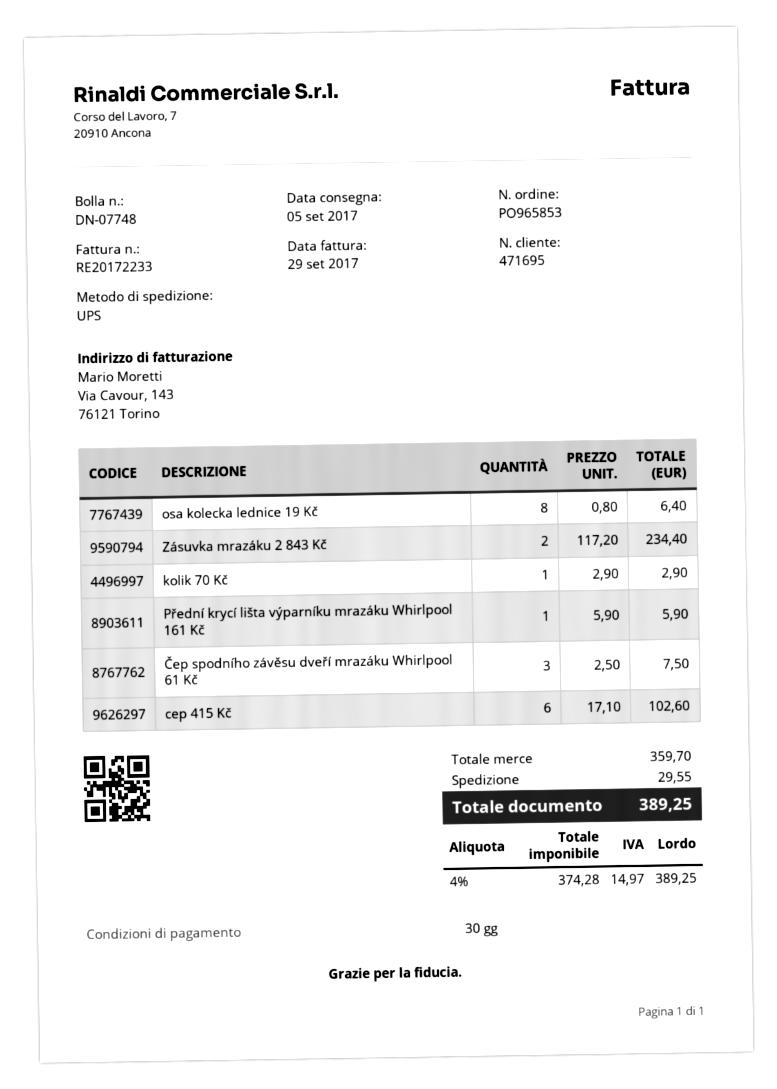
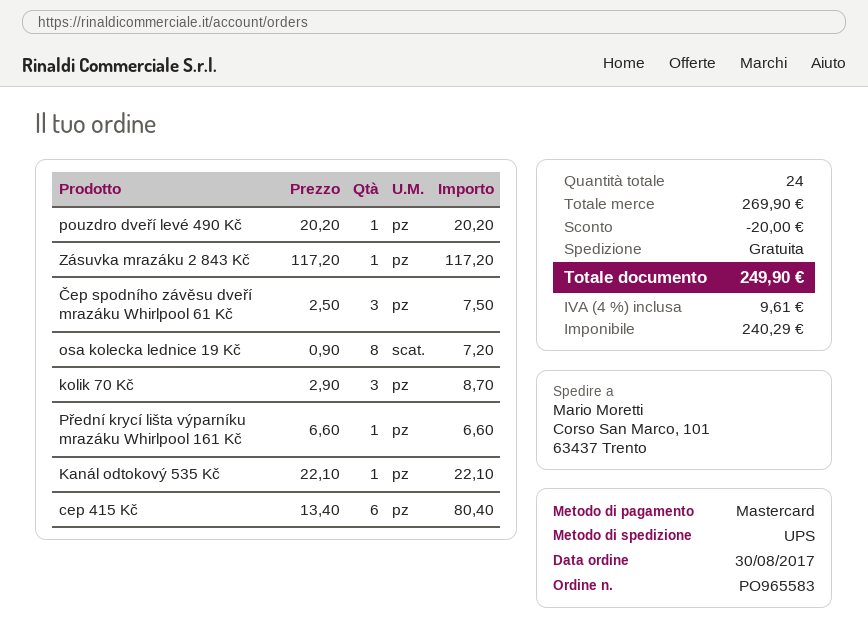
order number: PO965853 -> PO965583
osa kolecka lednice 19 Kč: 8 x 0.80 = 6.40 -> 8 x 0.90 = 7.20
Zásuvka mrazáku 2 843 Kč: 2 x 117.20 = 234.40 -> 1 x 117.20 = 117.20
kolik 70 Kč: 1 x 2.90 = 2.90 -> 3 x 2.90 = 8.70
Přední krycí lišta výparníku mrazáku Whirlpool 161 Kč: 1 x 5.90 = 5.90 -> 1 x 6.60 = 6.60
cep 415 Kč: 6 x 17.10 = 102.60 -> 6 x 13.40 = 80.40
pouzdro dveří levé 490 Kč: none -> 1 x 20.20 = 20.20
Kanál odtokový 535 Kč: none -> 1 x 22.10 = 22.10
subtotal: 359.70 -> 269.90
discount: none -> 20.00
shipping: 29.55 -> 0.00
net: 374.28 -> 240.29
tax: 4% = 14.97 -> 4% = 9.61
total: 389.25 -> 249.90

